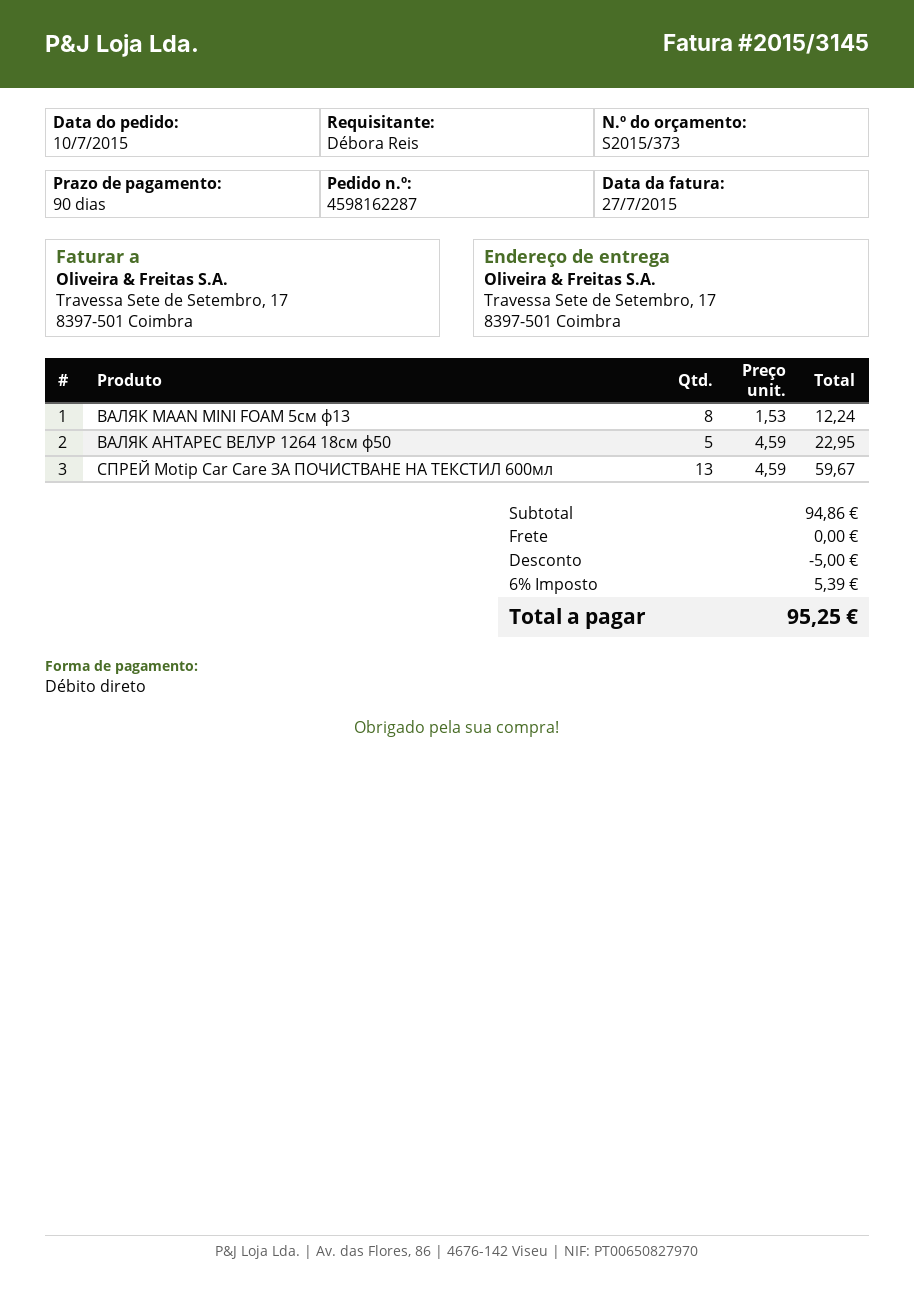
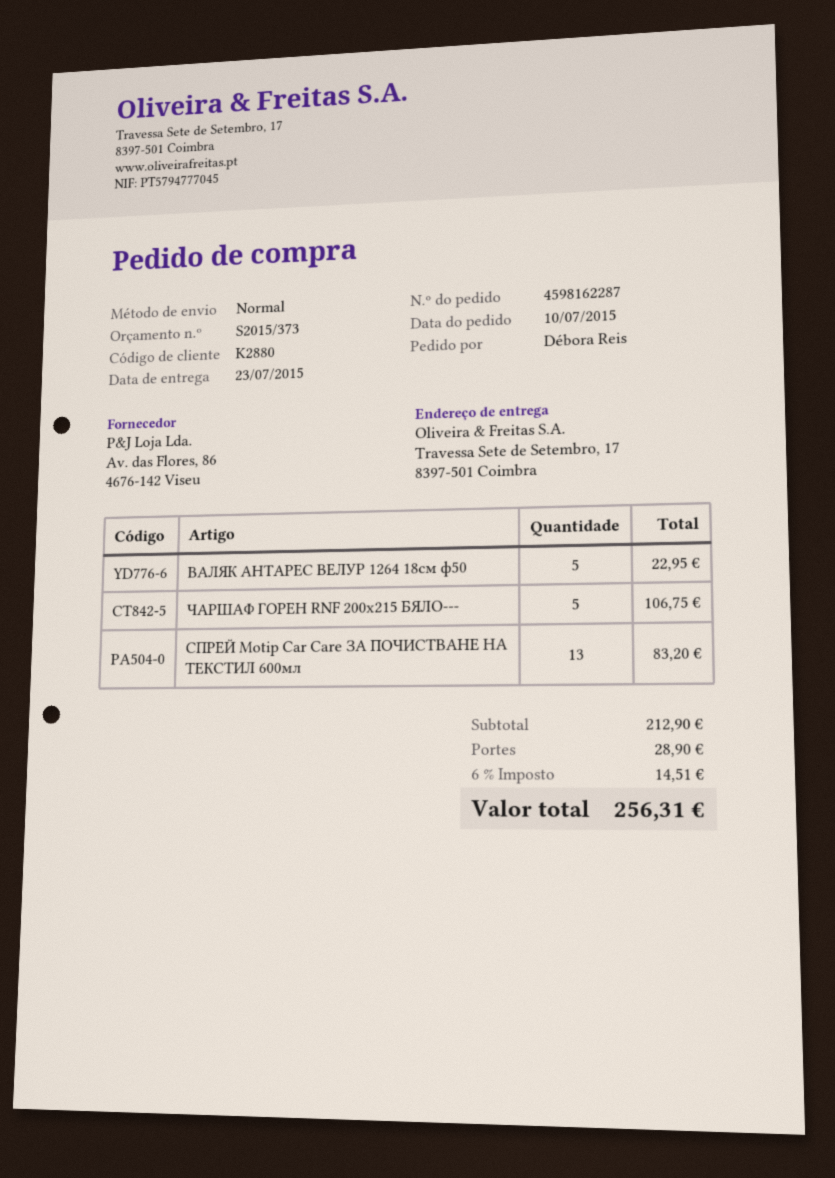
ВАЛЯК MAAN MINI FOAM 5см ф13: 8 for 12.24 -> none
СПРЕЙ Motip Car Care ЗА ПОЧИСТВАНЕ НА ТЕКСТИЛ 600мл: 13 for 59.67 -> 13 for 83.20
ЧАРШАФ ГОРЕН RNF 200х215 БЯЛО---: none -> 5 for 106.75
subtotal: 94.86 -> 212.90
discount: 5.00 -> none
shipping: 0.00 -> 28.90
tax: 6% = 5.39 -> 6% = 14.51
total: 95.25 -> 256.31

